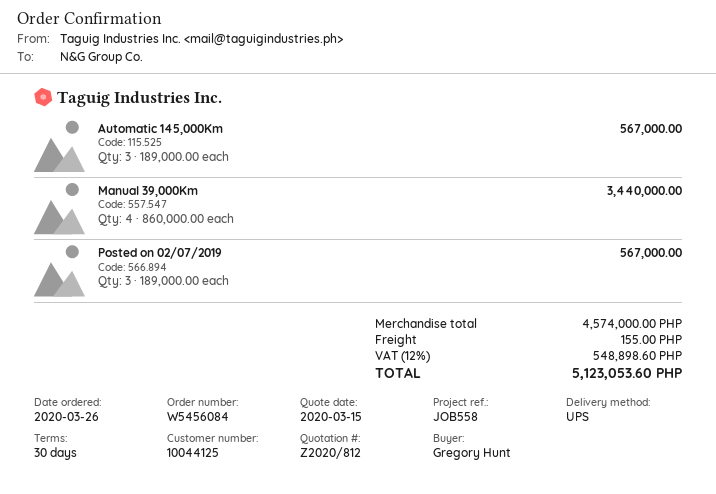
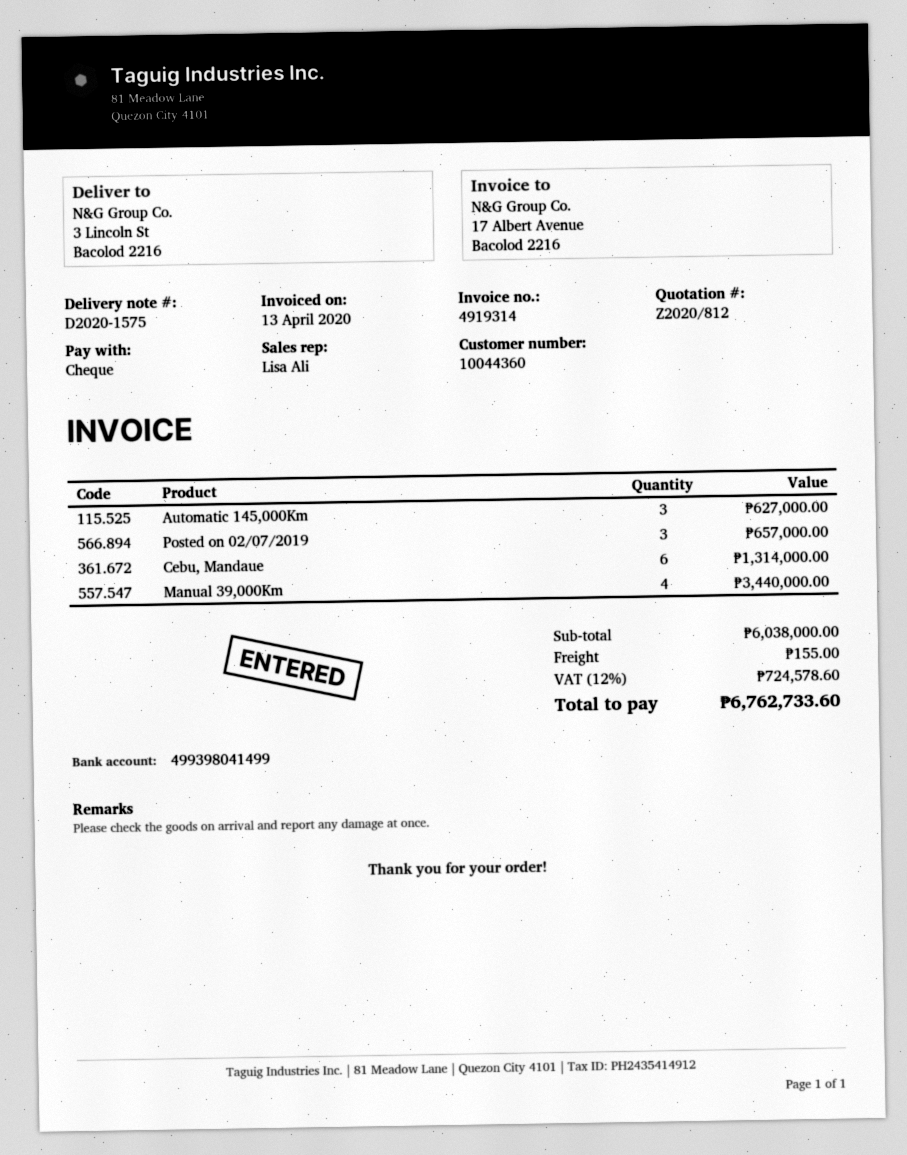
customer number: 10044125 -> 10044360
Automatic 145,000Km: 3 for 567000.00 -> 3 for 627000.00
Posted on 02/07/2019: 3 for 567000.00 -> 3 for 657000.00
Cebu, Mandaue: none -> 6 for 1314000.00
subtotal: 4574000.00 -> 6038000.00
tax: 12% = 548898.60 -> 12% = 724578.60
total: 5123053.60 -> 6762733.60

